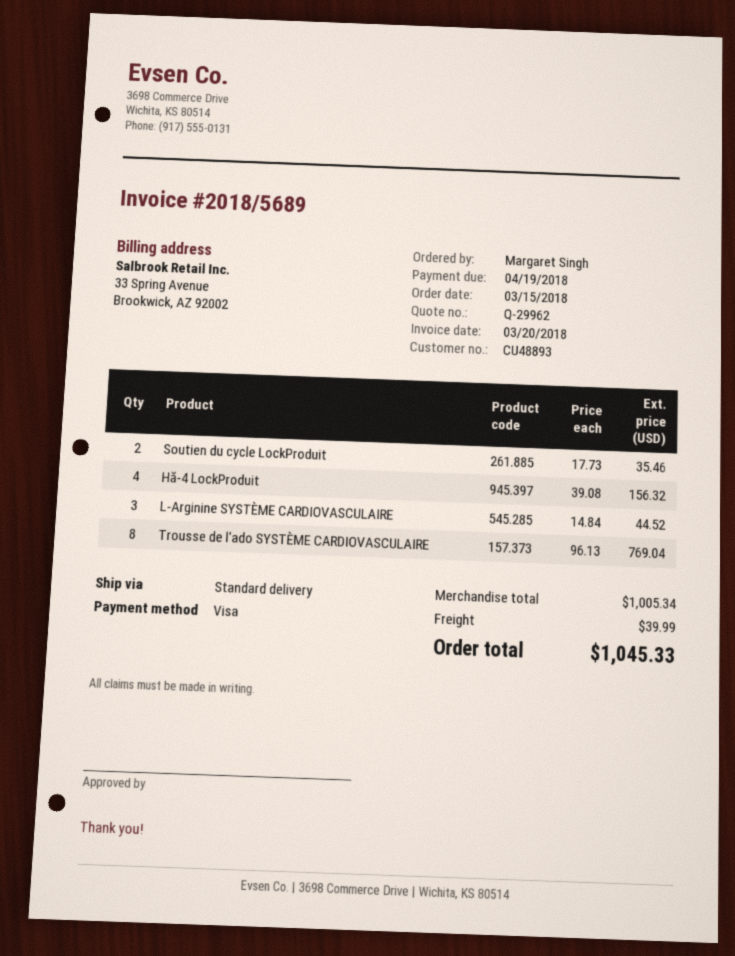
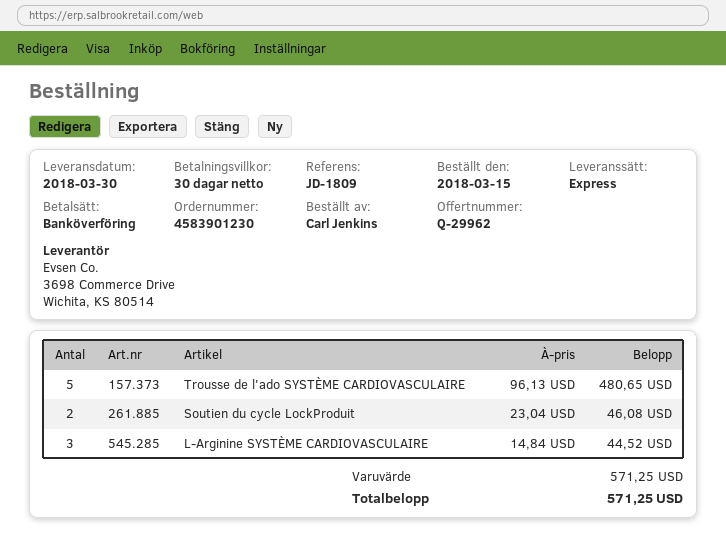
ordered by: Margaret Singh -> Carl Jenkins
payment method: Visa -> bank transfer
shipping method: standard -> express
Soutien du cycle LockProduit: 2 x 17.73 = 35.46 -> 2 x 23.04 = 46.08
Hă-4 LockProduit: 4 x 39.08 = 156.32 -> none
Trousse de l'ado SYSTÈME CARDIOVASCULAIRE: 8 x 96.13 = 769.04 -> 5 x 96.13 = 480.65
subtotal: 1005.34 -> 571.25
shipping: 39.99 -> none
total: 1045.33 -> 571.25

